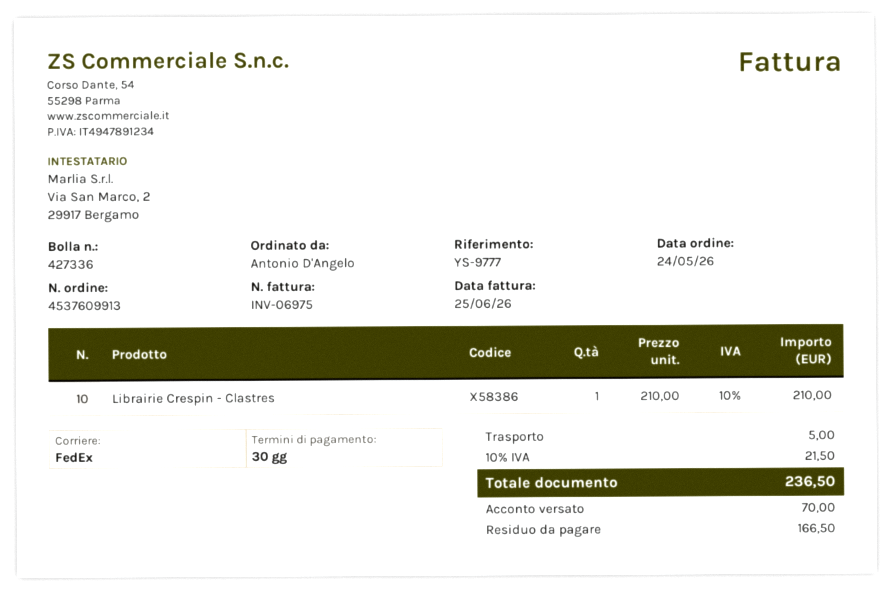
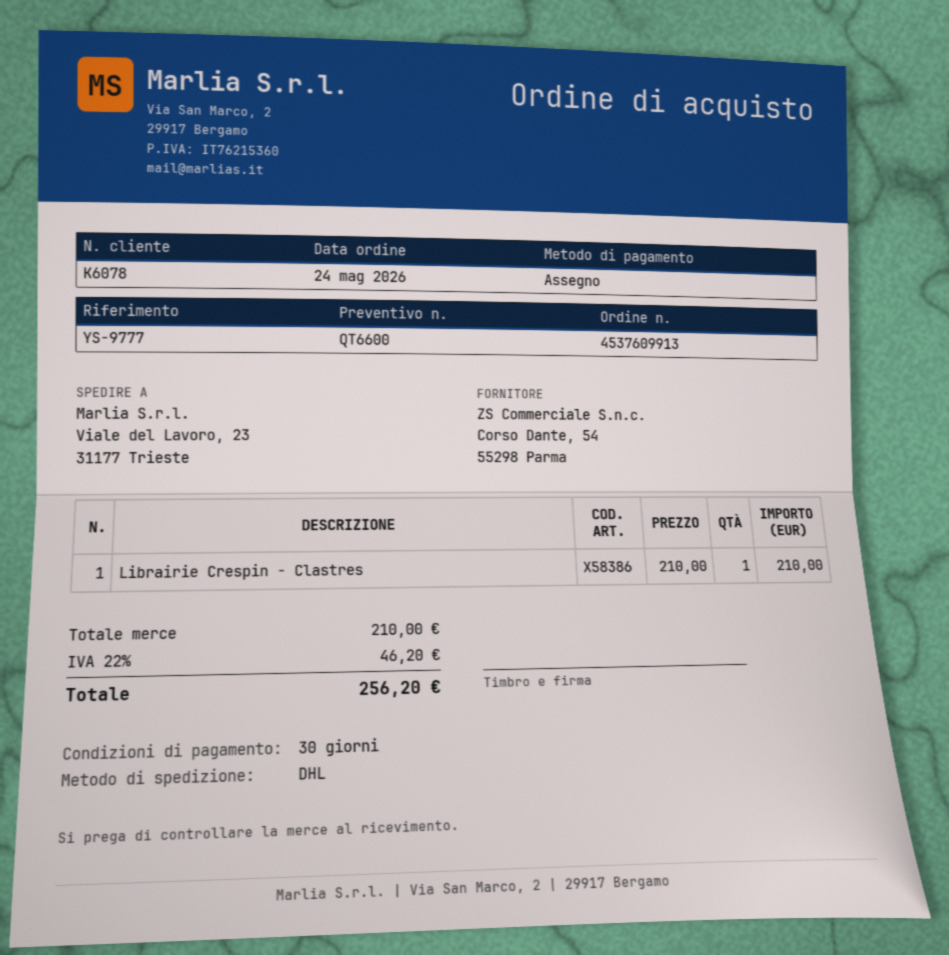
shipping method: FedEx -> DHL
shipping: 5.00 -> none
tax: 10% = 21.50 -> 22% = 46.20
total: 236.50 -> 256.20

